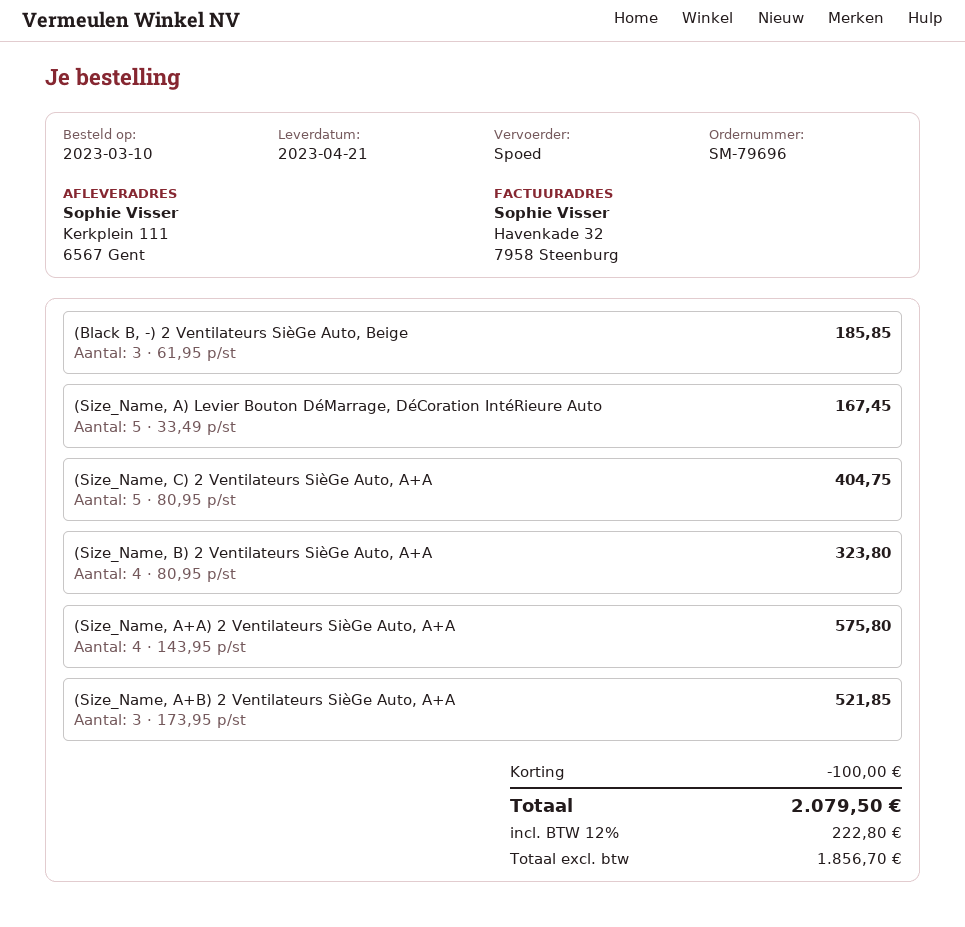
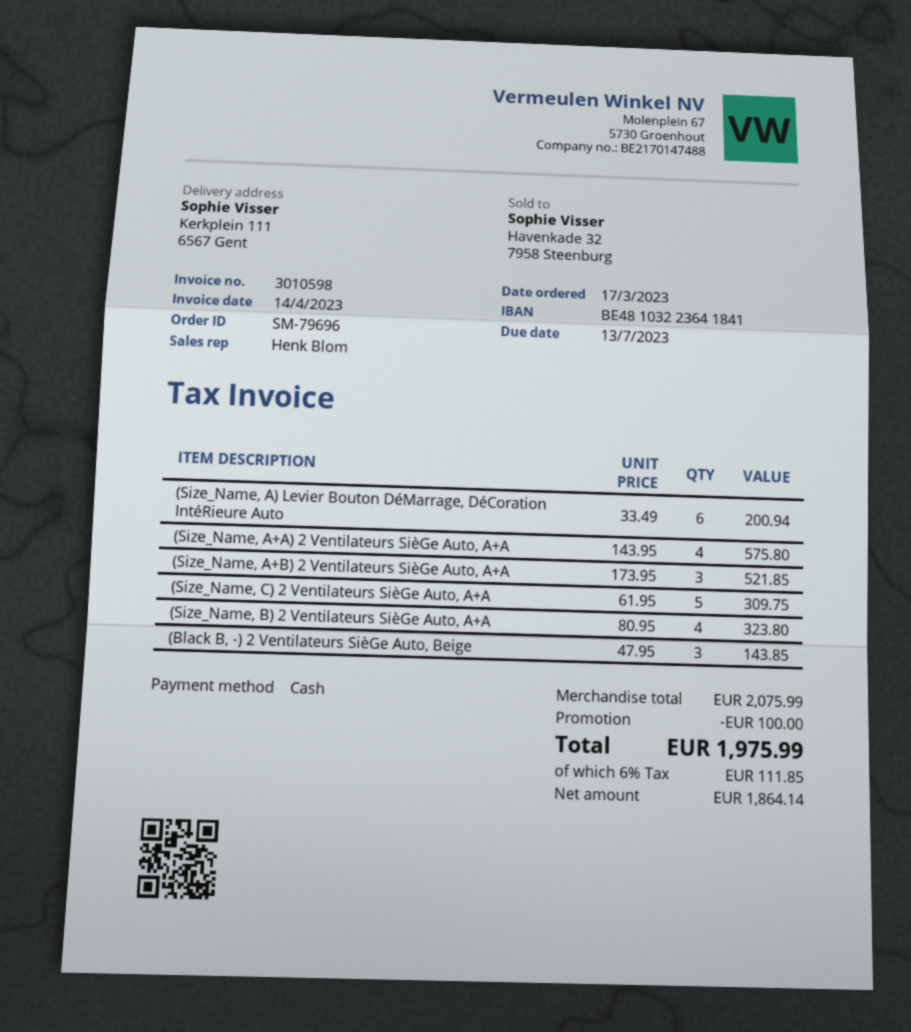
order date: 2023-03-10 -> 2023-03-17
(Black B, -) 2 Ventilateurs SièGe Auto, Beige: 3 x 61.95 = 185.85 -> 3 x 47.95 = 143.85
(Size_Name, A) Levier Bouton DéMarrage, DéCoration IntéRieure Auto: 5 x 33.49 = 167.45 -> 6 x 33.49 = 200.94
(Size_Name, C) 2 Ventilateurs SièGe Auto, A+A: 5 x 80.95 = 404.75 -> 5 x 61.95 = 309.75
net: 1856.70 -> 1864.14
tax: 12% = 222.80 -> 6% = 111.85
total: 2079.50 -> 1975.99

